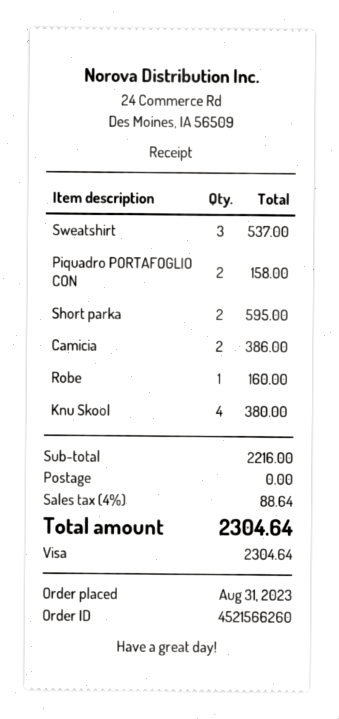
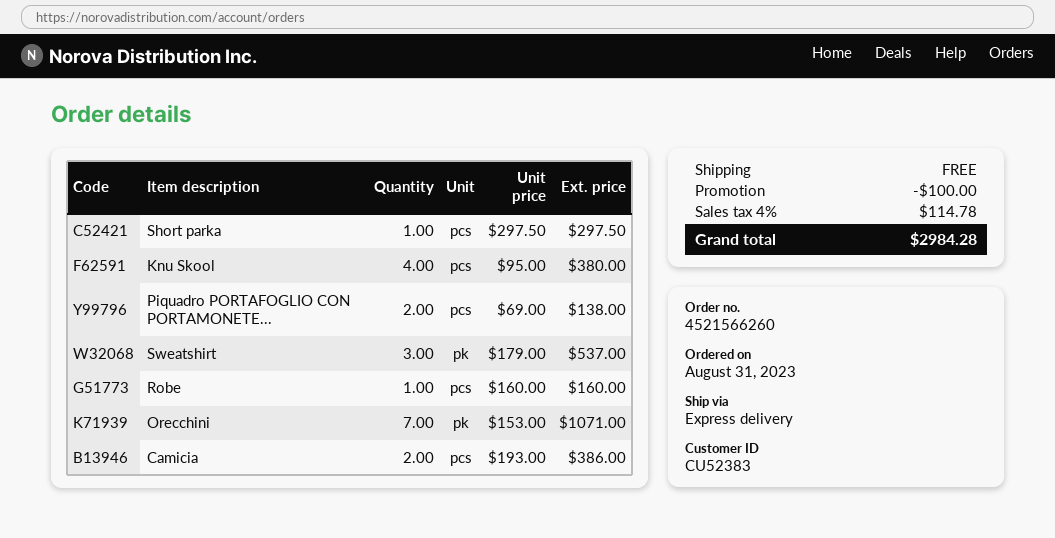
Piquadro PORTAFOGLIO CON: 2 for 158.00 -> 2 for 138.00
Short parka: 2 for 595.00 -> 1 for 297.50
Orecchini: none -> 7 for 1071.00
discount: none -> 100.00
tax: 4% = 88.64 -> 4% = 114.78
total: 2304.64 -> 2984.28

